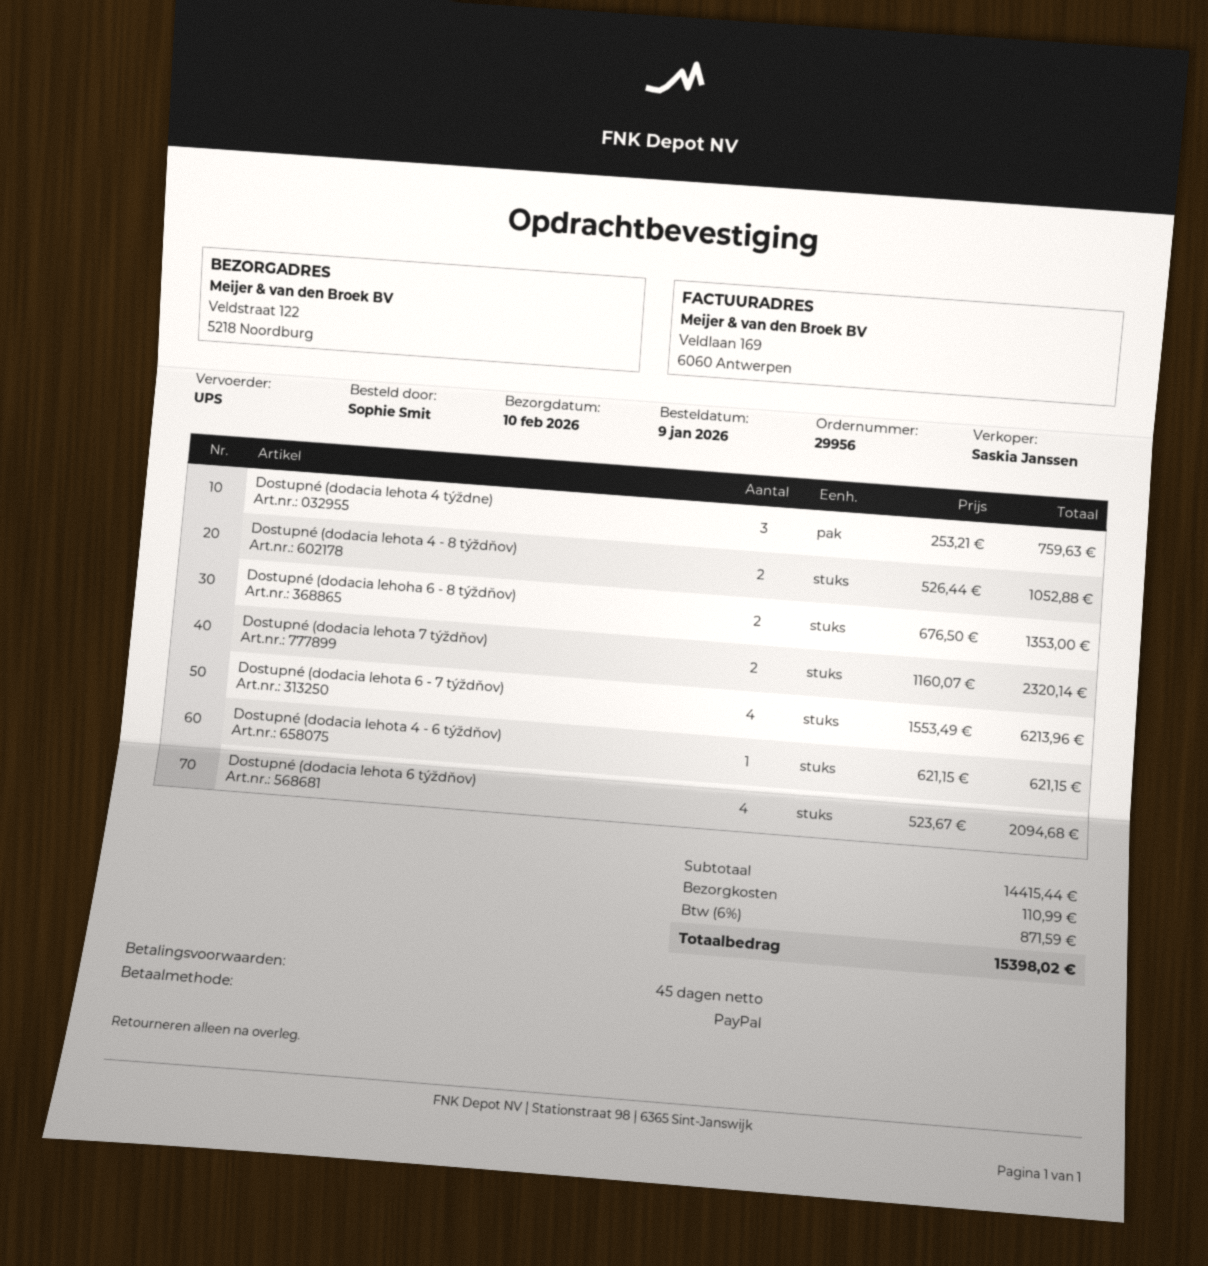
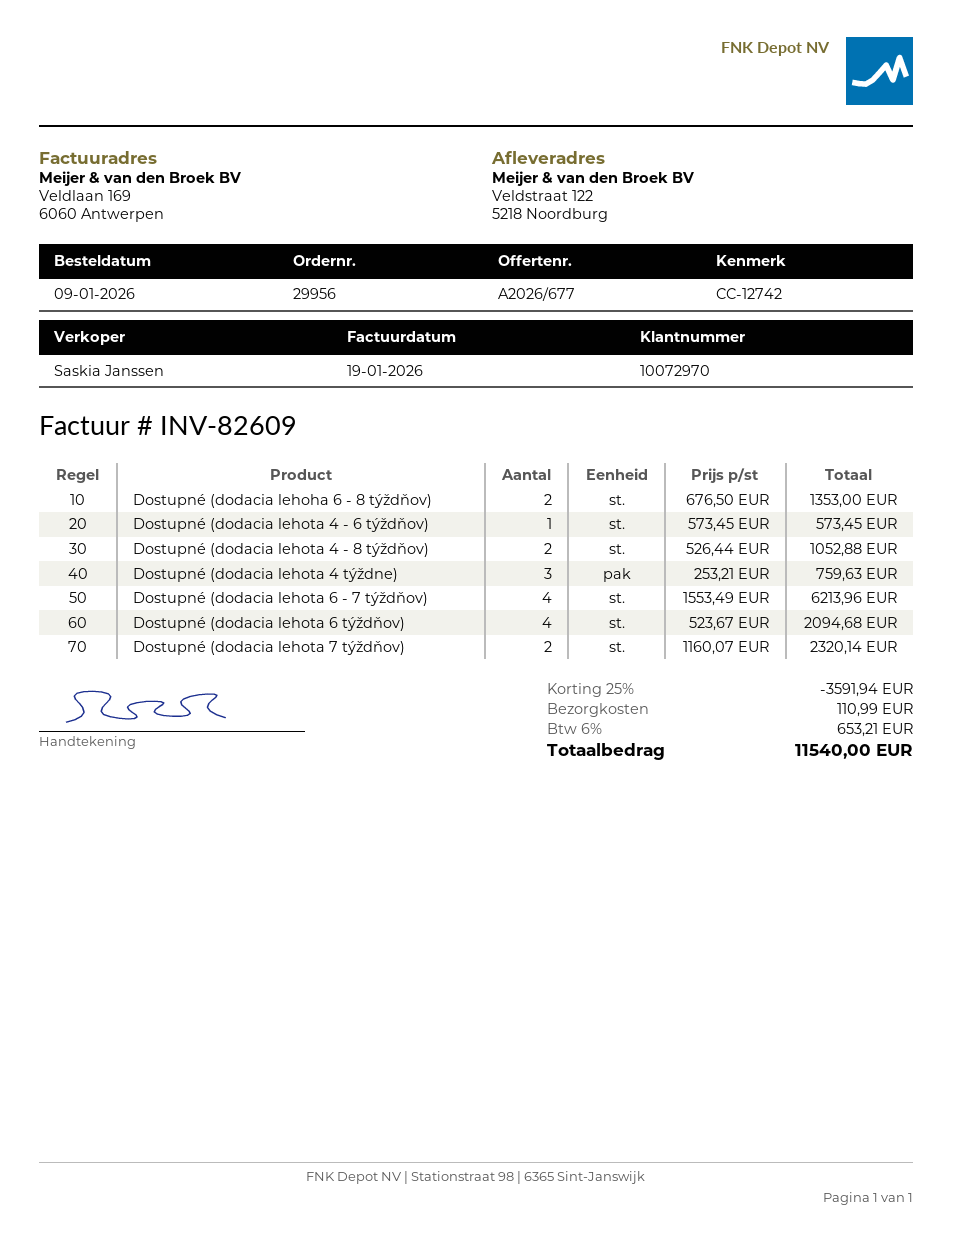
Dostupné (dodacia lehota 4 - 6 týždňov): 1 x 621.15 = 621.15 -> 1 x 573.45 = 573.45
discount: none -> 25% = 3591.94
tax: 6% = 871.59 -> 6% = 653.21
total: 15398.02 -> 11540.00

